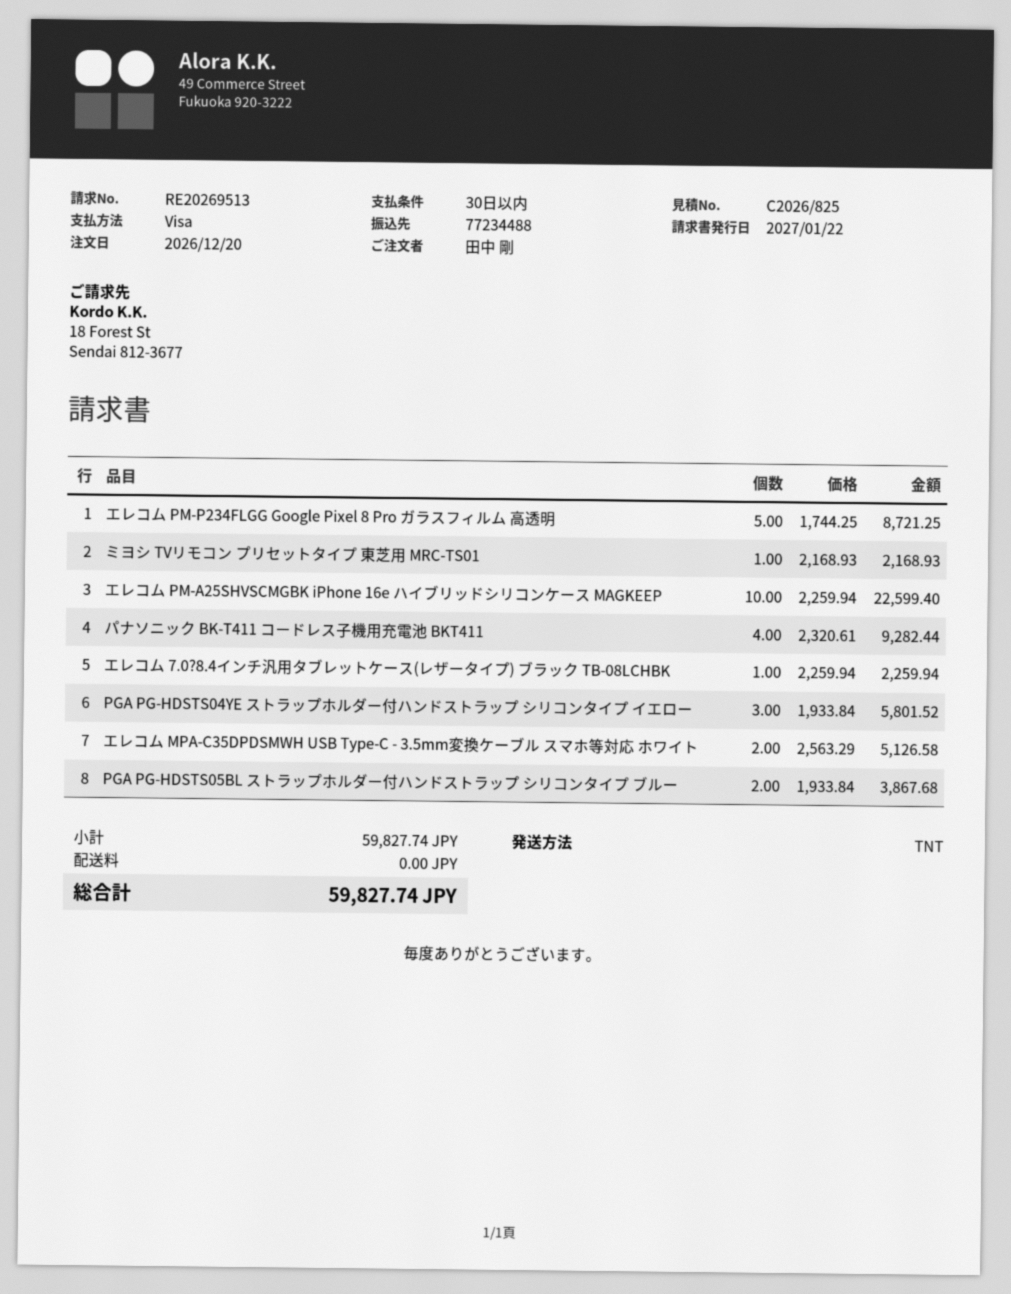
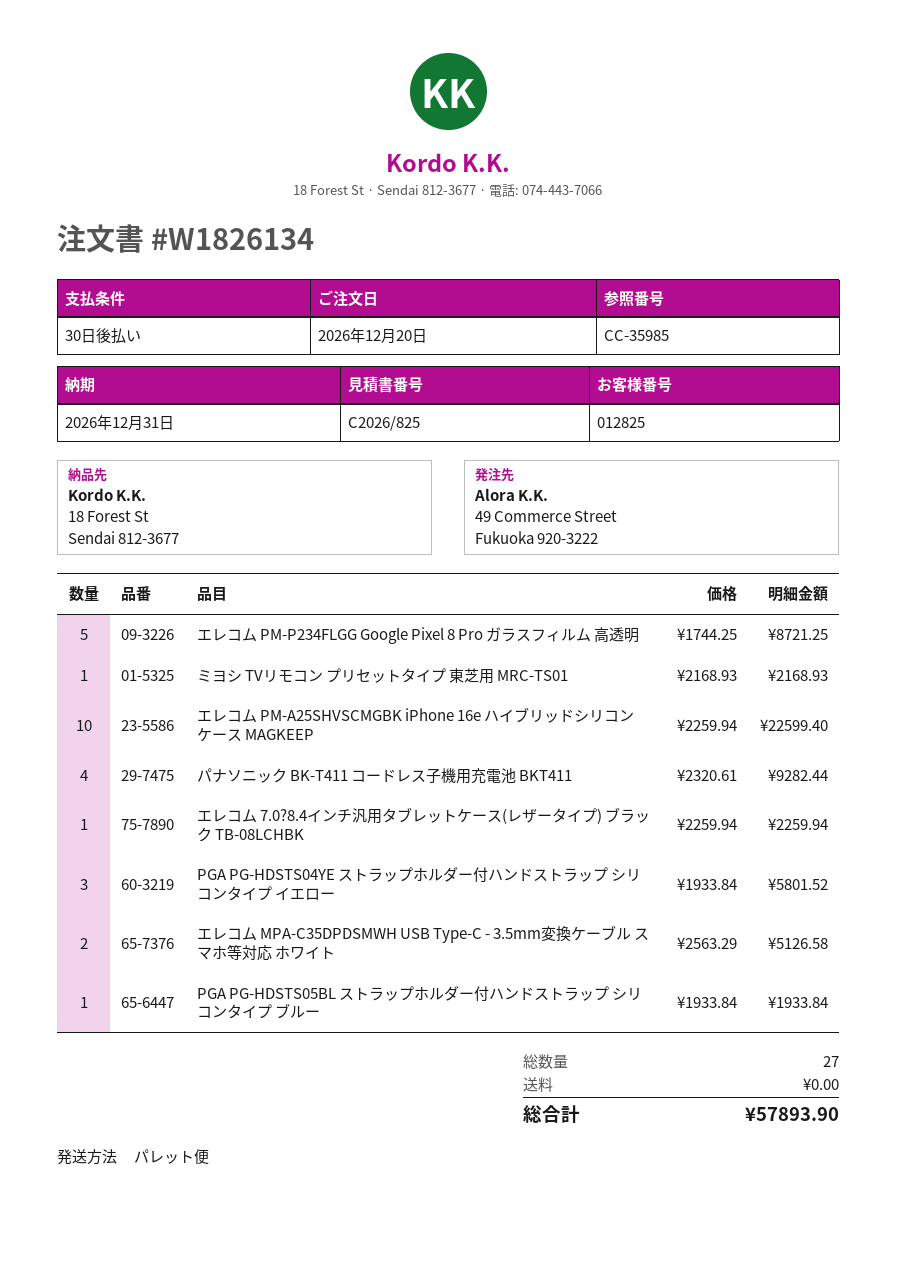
shipping method: TNT -> pallet freight
PGA PG-HDSTS05BL ストラップホルダー付ハンドストラップ シリコンタイプ ブルー: 2 x 1933.84 = 3867.68 -> 1 x 1933.84 = 1933.84
total: 59827.74 -> 57893.90

